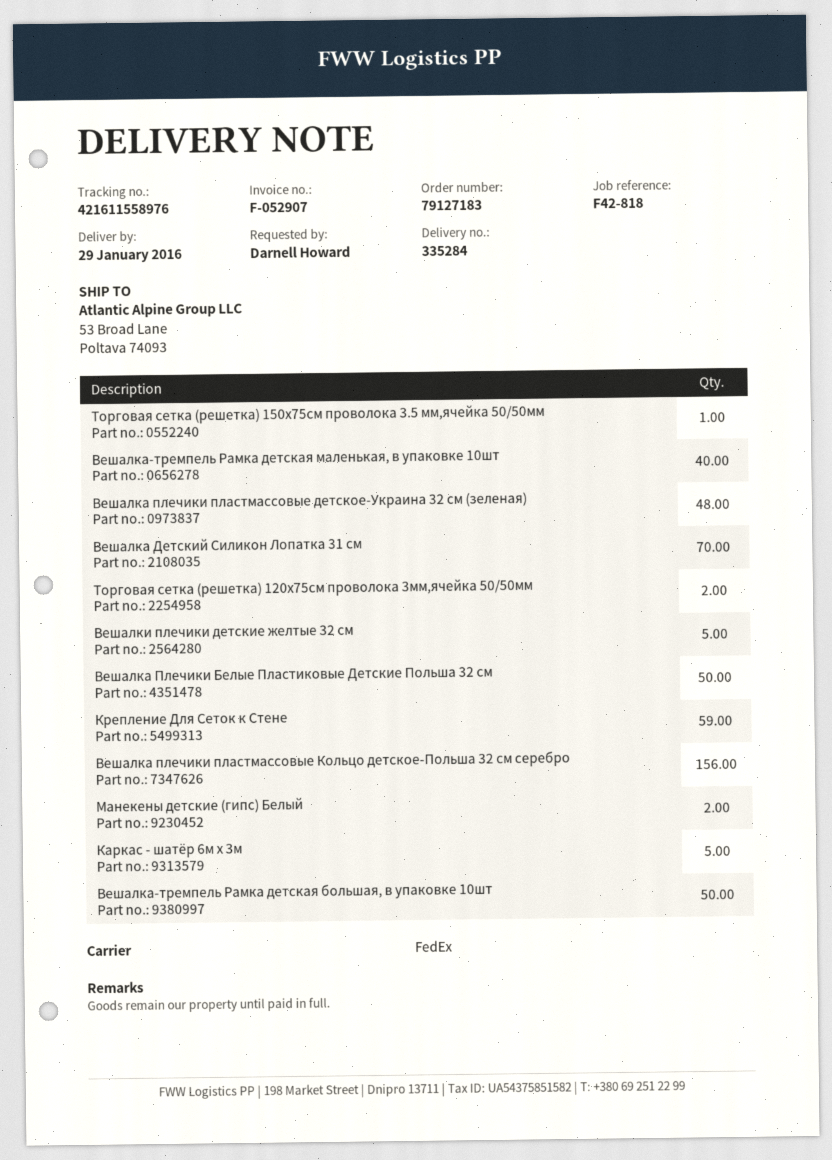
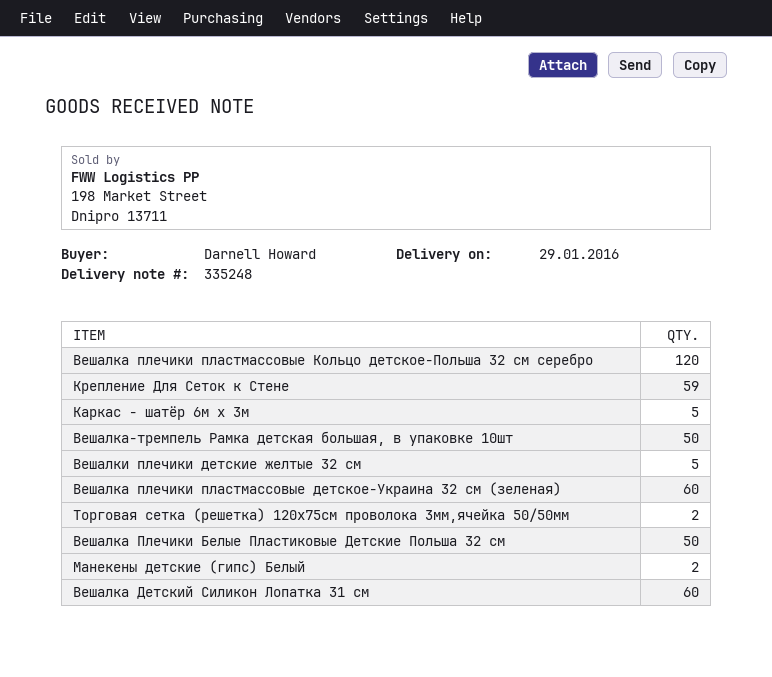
delivery note number: 335284 -> 335248
Торговая сетка (решетка) 150х75см проволока 3.5 мм,ячейка 50/50мм: 1 -> none
Вешалка-тремпель Рамка детская маленькая, в упаковке 10шт: 40 -> none
Вешалка плечики пластмассовые детское-Украина 32 см (зеленая): 48 -> 60
Вешалка Детский Силикон Лопатка 31 см: 70 -> 60
Вешалка плечики пластмассовые Кольцо детское-Польша 32 см серебро: 156 -> 120

